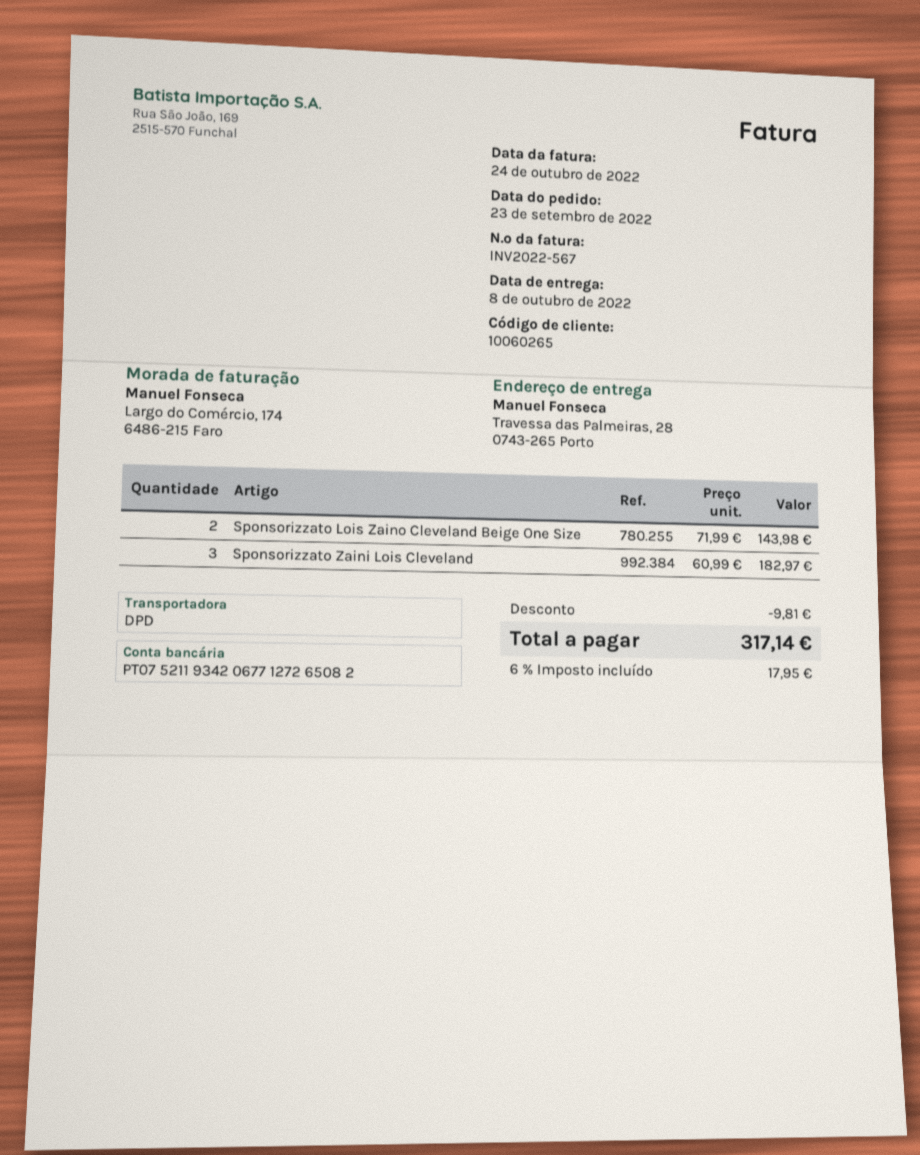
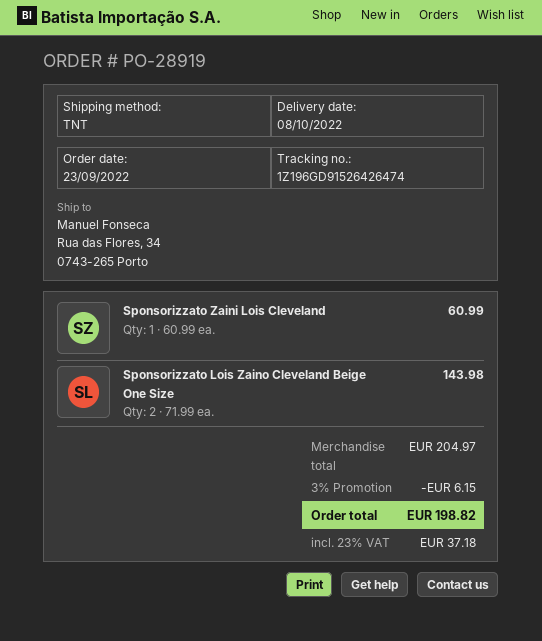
shipping method: DPD -> TNT
ship to: Travessa das Palmeiras, 28, 0743-265 Porto -> Rua das Flores, 34, 0743-265 Porto
Sponsorizzato Zaini Lois Cleveland: 3 x 60.99 = 182.97 -> 1 x 60.99 = 60.99
discount: 9.81 -> 6.15
tax: 6% = 17.95 -> 23% = 37.18
total: 317.14 -> 198.82

